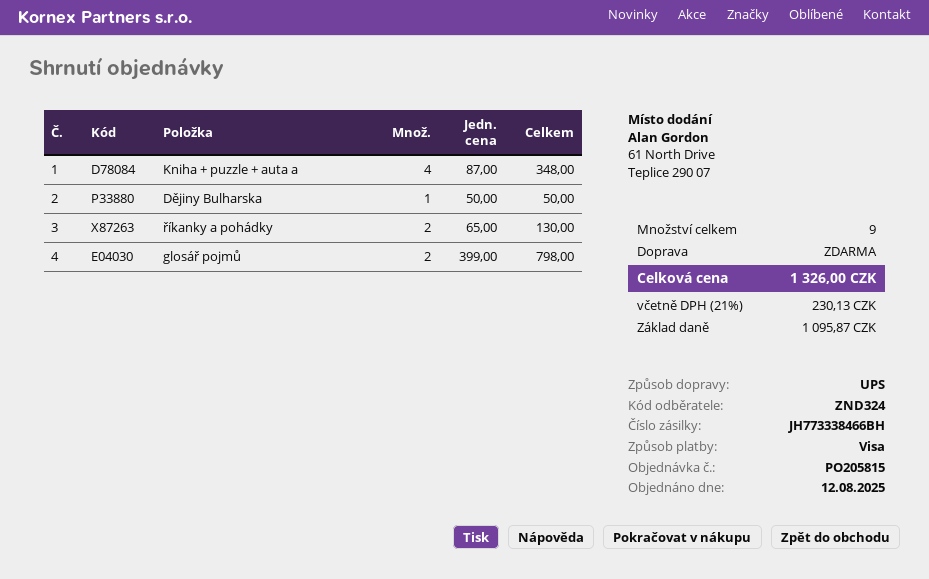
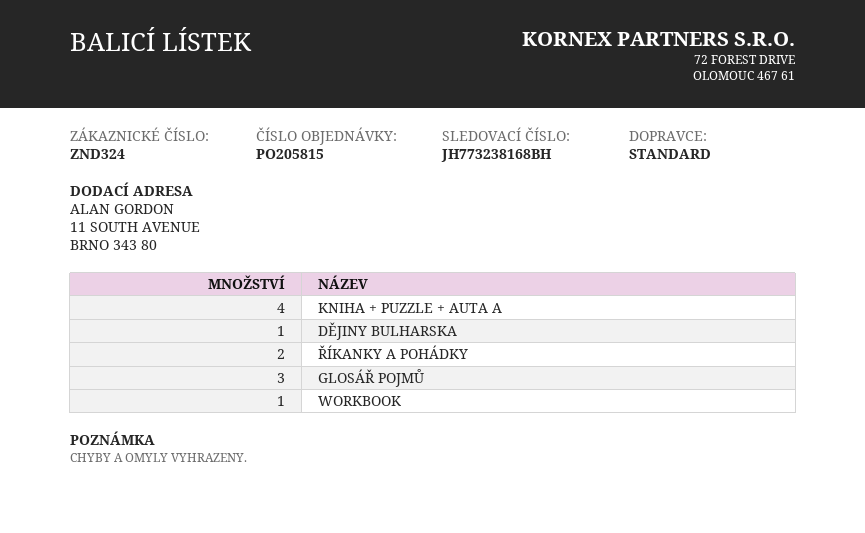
shipping method: UPS -> standard
tracking number: JH773338466BH -> JH773238168BH
ship to: 61 North Drive, Teplice 290 07 -> 11 SOUTH AVENUE, BRNO 343 80
glosář pojmů: 2 -> 3
WORKBOOK: none -> 1

